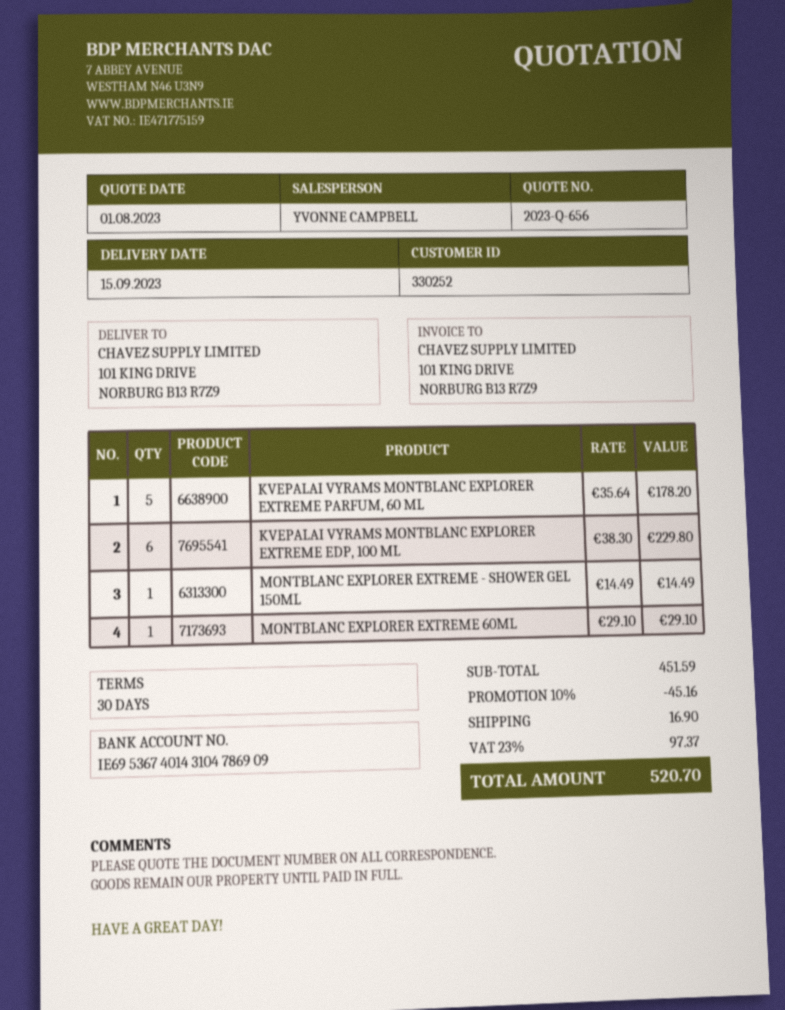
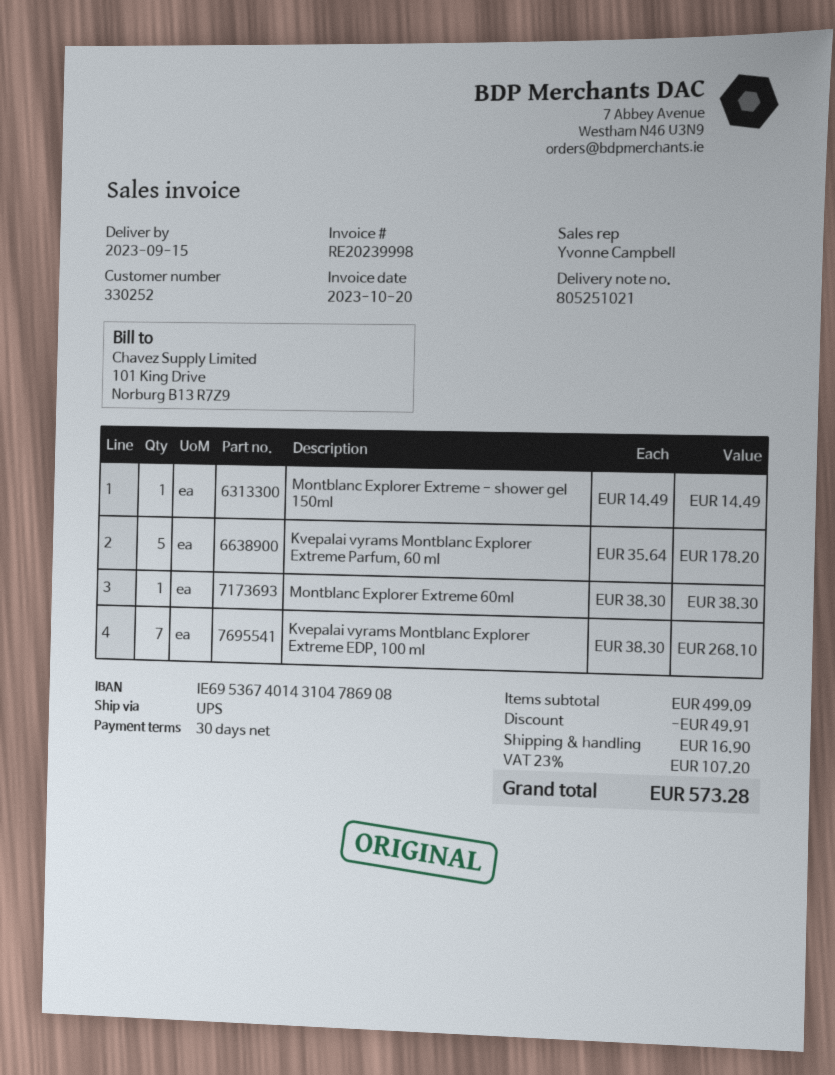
bank account: IE69536740143104786909 -> IE69536740143104786908
KVEPALAI VYRAMS MONTBLANC EXPLORER EXTREME EDP, 100 ML: 6 x 38.30 = 229.80 -> 7 x 38.30 = 268.10
MONTBLANC EXPLORER EXTREME 60ML: 1 x 29.10 = 29.10 -> 1 x 38.30 = 38.30
subtotal: 451.59 -> 499.09
discount: 45.16 -> 49.91
tax: 23% = 97.37 -> 23% = 107.20
total: 520.70 -> 573.28

